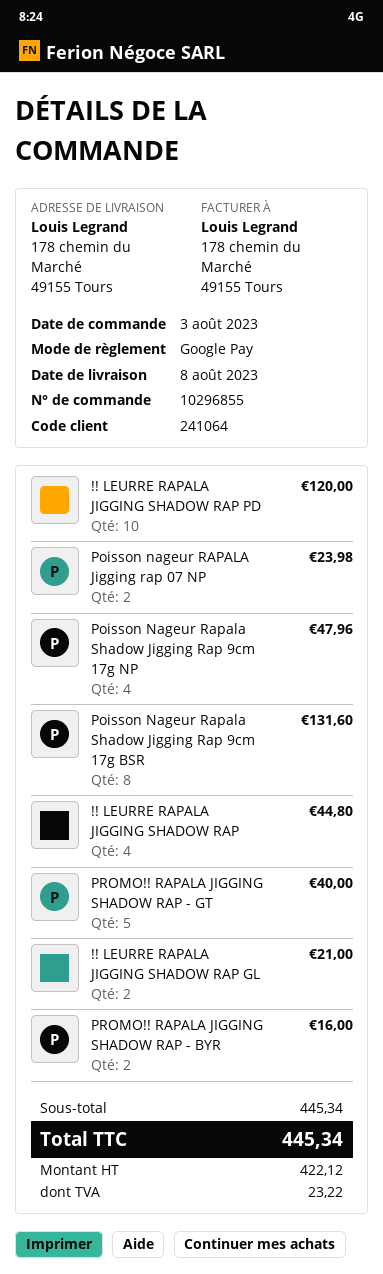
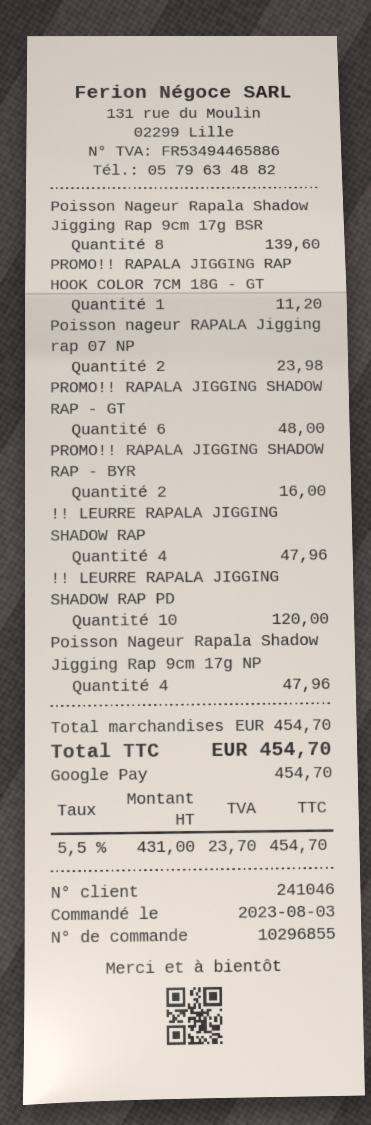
customer number: 241064 -> 241046
Poisson Nageur Rapala Shadow Jigging Rap 9cm 17g BSR: 8 for 131.60 -> 8 for 139.60
!! LEURRE RAPALA JIGGING SHADOW RAP: 4 for 44.80 -> 4 for 47.96
PROMO!! RAPALA JIGGING SHADOW RAP - GT: 5 for 40.00 -> 6 for 48.00
!! LEURRE RAPALA JIGGING SHADOW RAP GL: 2 for 21.00 -> none
PROMO!! RAPALA JIGGING RAP HOOK COLOR 7CM 18G - GT: none -> 1 for 11.20
subtotal: 445.34 -> 454.70
net: 422.12 -> 431.00
tax: 23.22 -> 23.70
total: 445.34 -> 454.70

